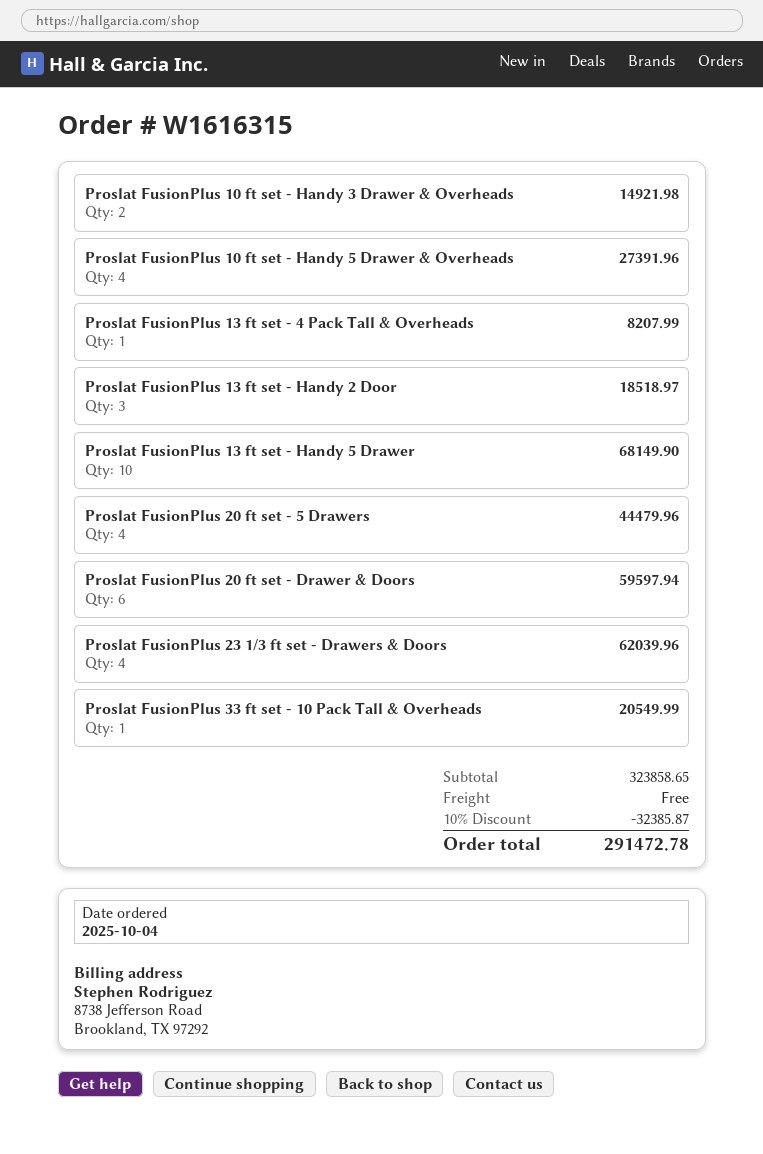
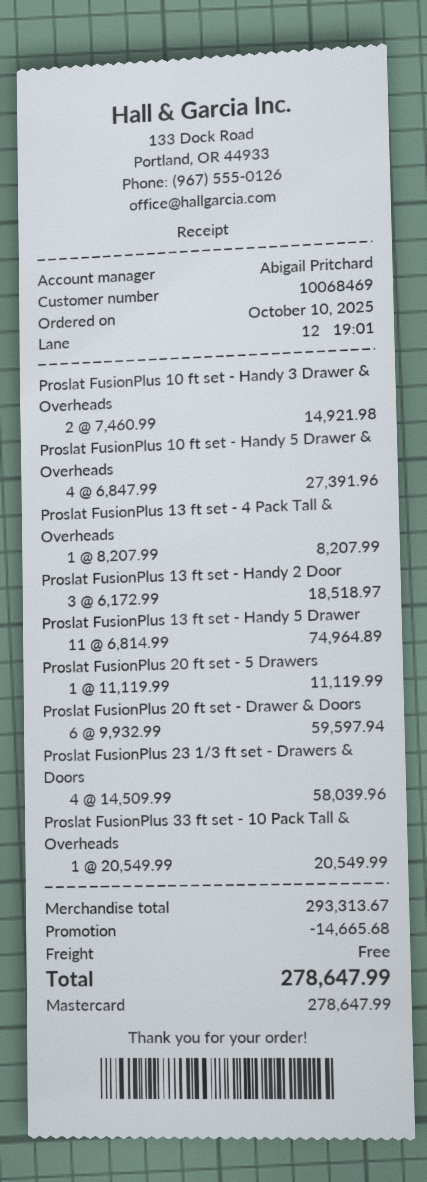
order date: 2025-10-04 -> 2025-10-10
Proslat FusionPlus 13 ft set - Handy 5 Drawer: 10 for 68149.90 -> 11 for 74964.89
Proslat FusionPlus 20 ft set - 5 Drawers: 4 for 44479.96 -> 1 for 11119.99
Proslat FusionPlus 23 1/3 ft set - Drawers & Doors: 4 for 62039.96 -> 4 for 58039.96
subtotal: 323858.65 -> 293313.67
discount: 32385.87 -> 14665.68
total: 291472.78 -> 278647.99

